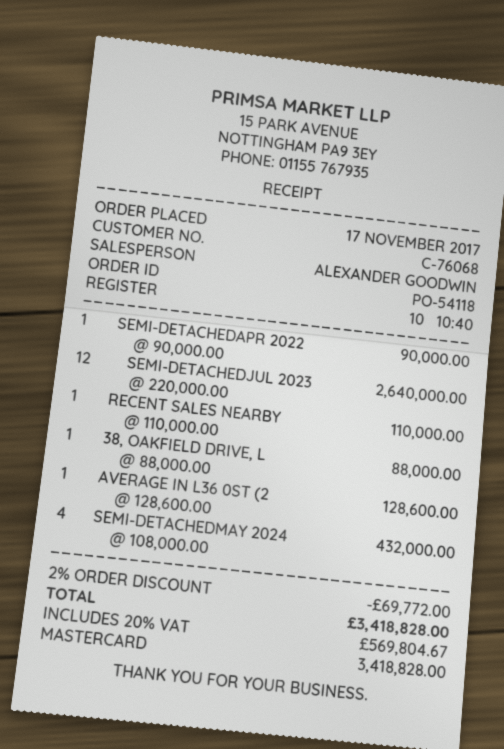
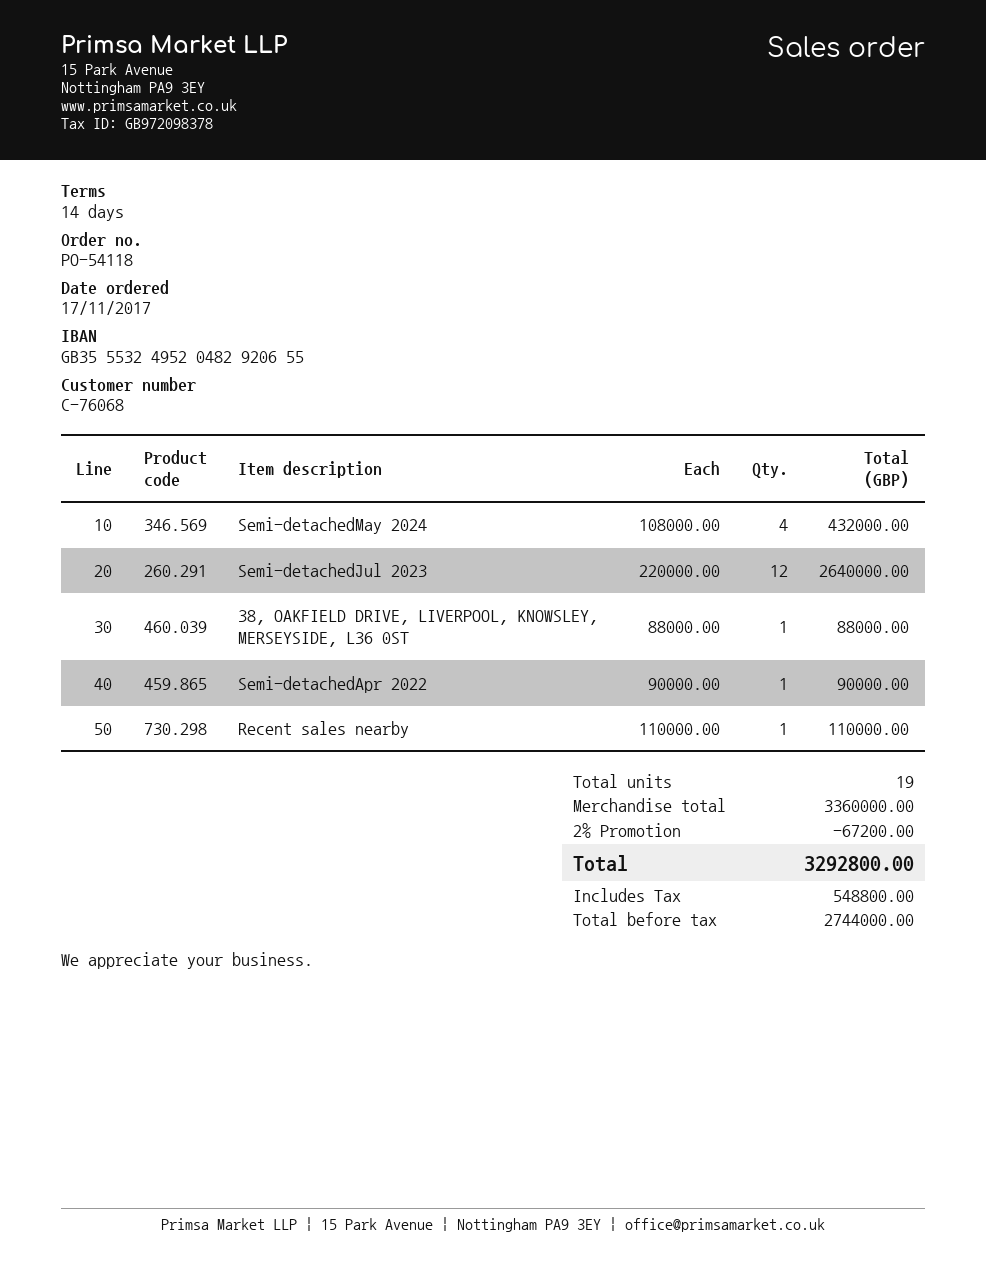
AVERAGE IN L36 0ST (2: 1 x 128600.00 = 128600.00 -> none
discount: 2% = 69772.00 -> 2% = 67200.00
tax: 569804.67 -> 548800.00
total: 3418828.00 -> 3292800.00

